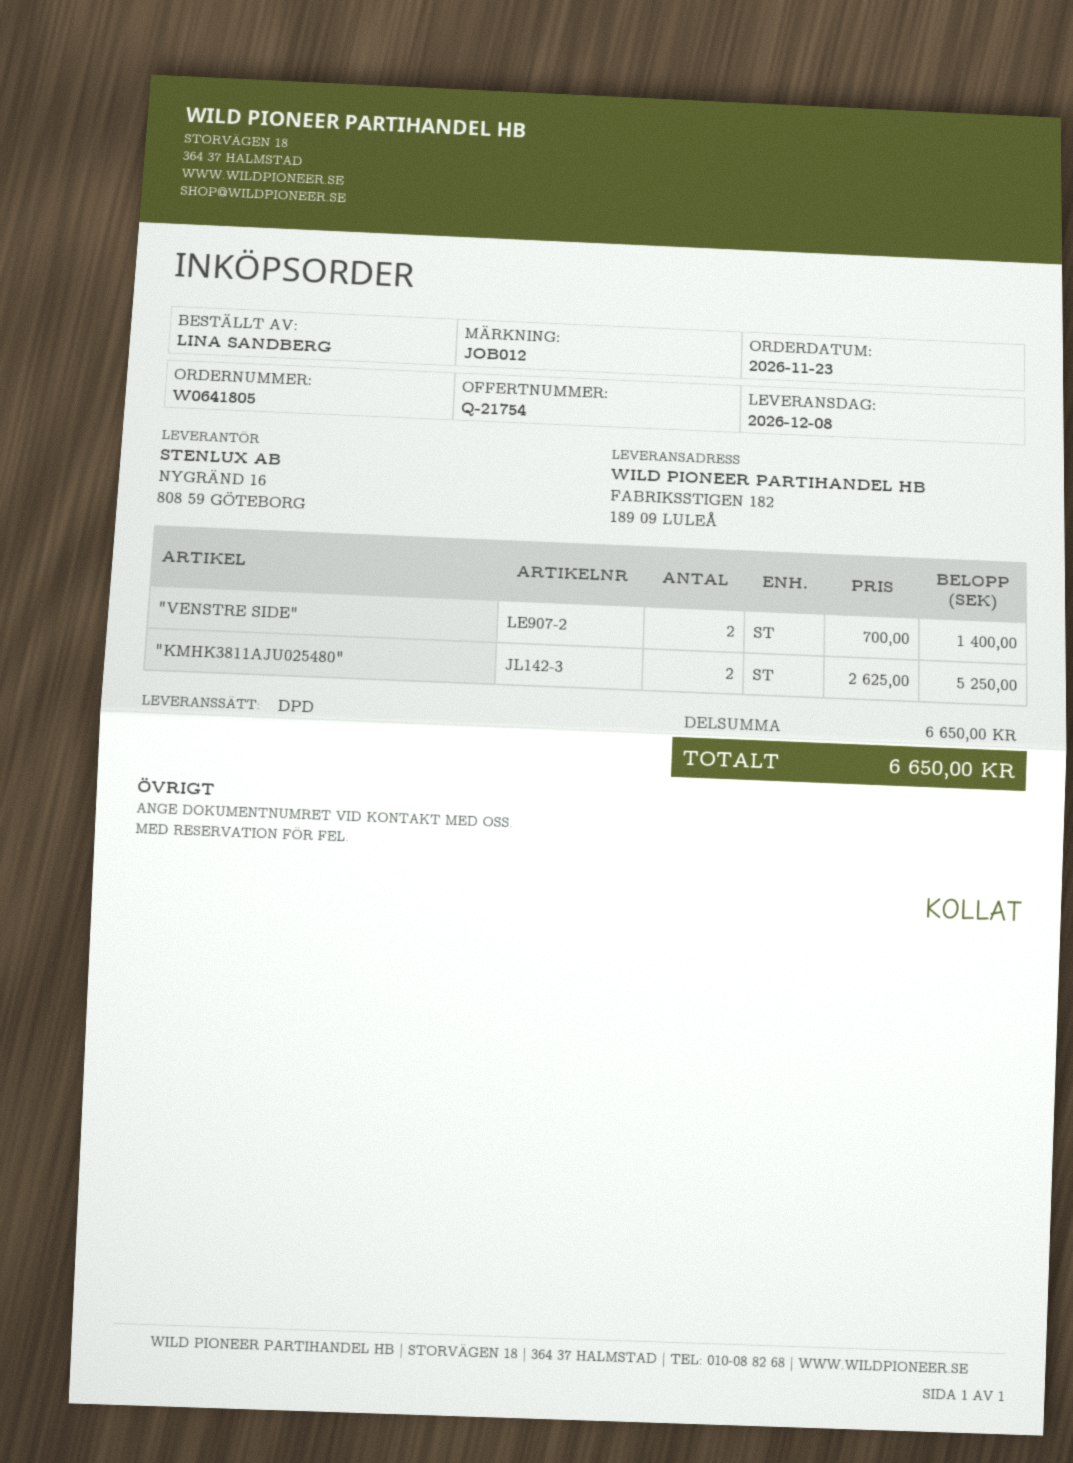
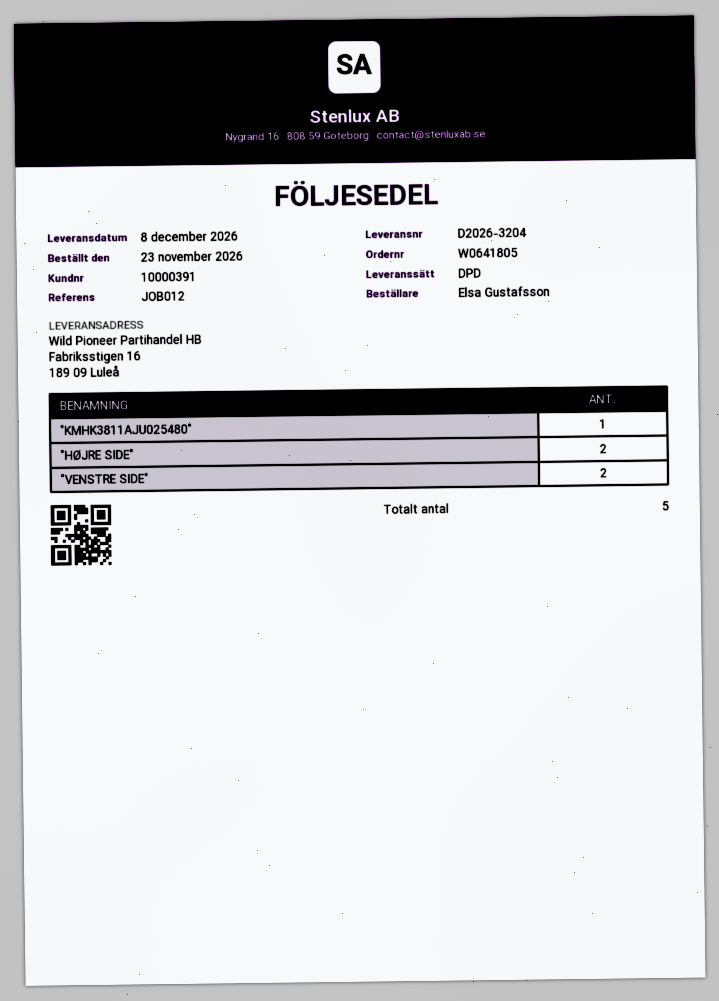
ordered by: LINA SANDBERG -> Elsa Gustafsson
ship to: FABRIKSSTIGEN 182, 189 09 LULEÅ -> Fabriksstigen 16, 189 09 Luleå
"KMHK3811AJU025480": 2 -> 1
"HØJRE SIDE": none -> 2

